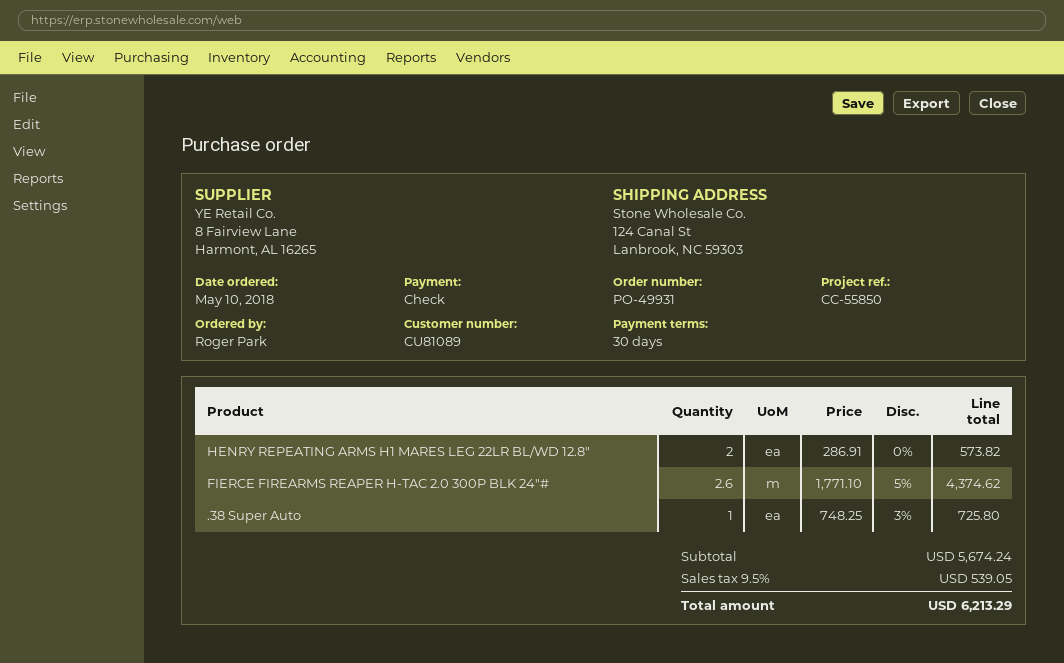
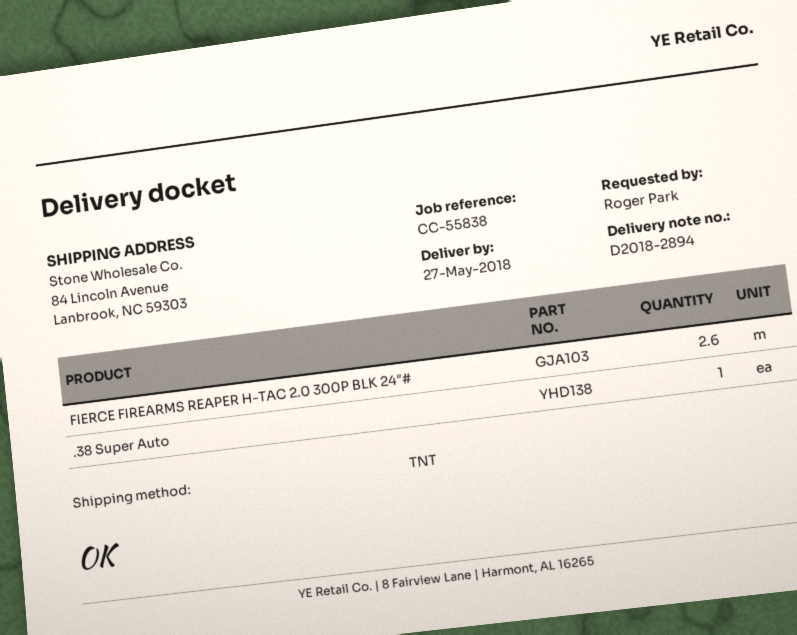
reference: CC-55850 -> CC-55838
ship to: 124 Canal St, Lanbrook, NC 59303 -> 84 Lincoln Avenue, Lanbrook, NC 59303
HENRY REPEATING ARMS H1 MARES LEG 22LR BL/WD 12.8″: 2 -> none

